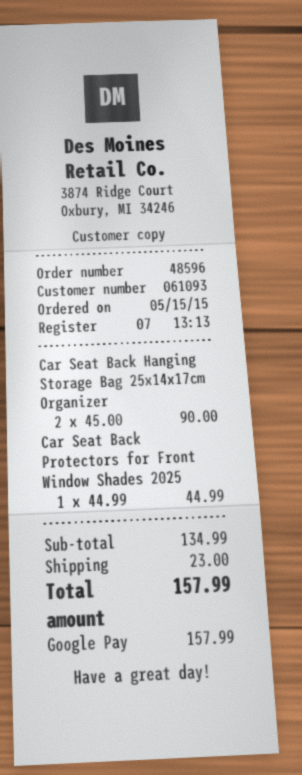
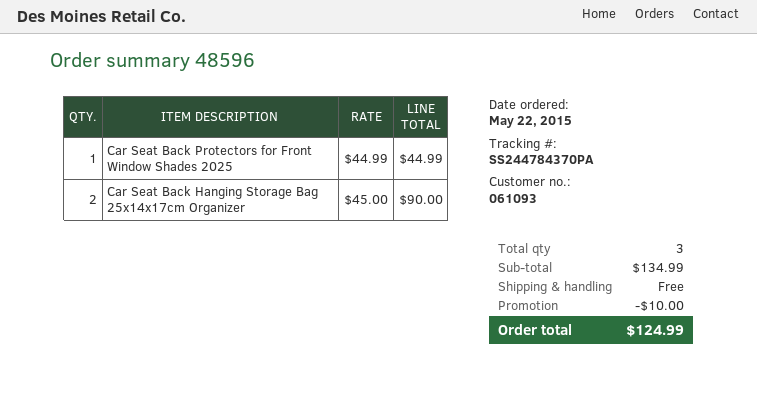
order date: 2015-05-15 -> 2015-05-22
discount: none -> 10.00
shipping: 23.00 -> 0.00
total: 157.99 -> 124.99

